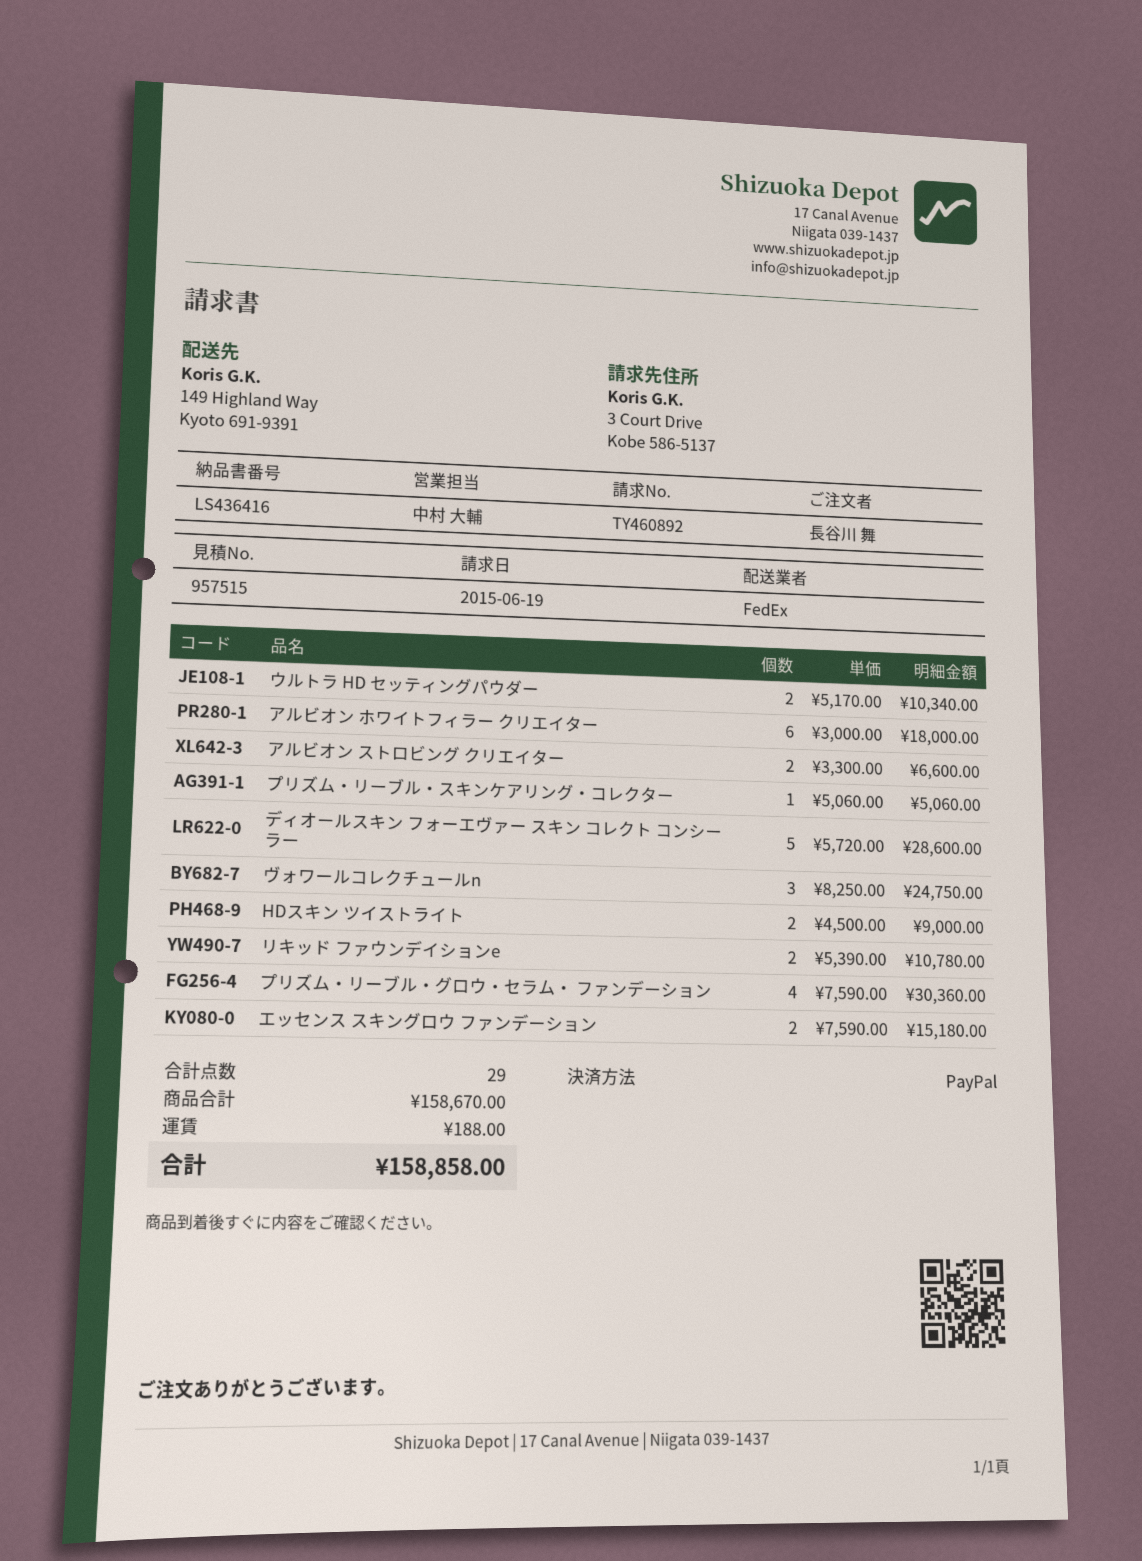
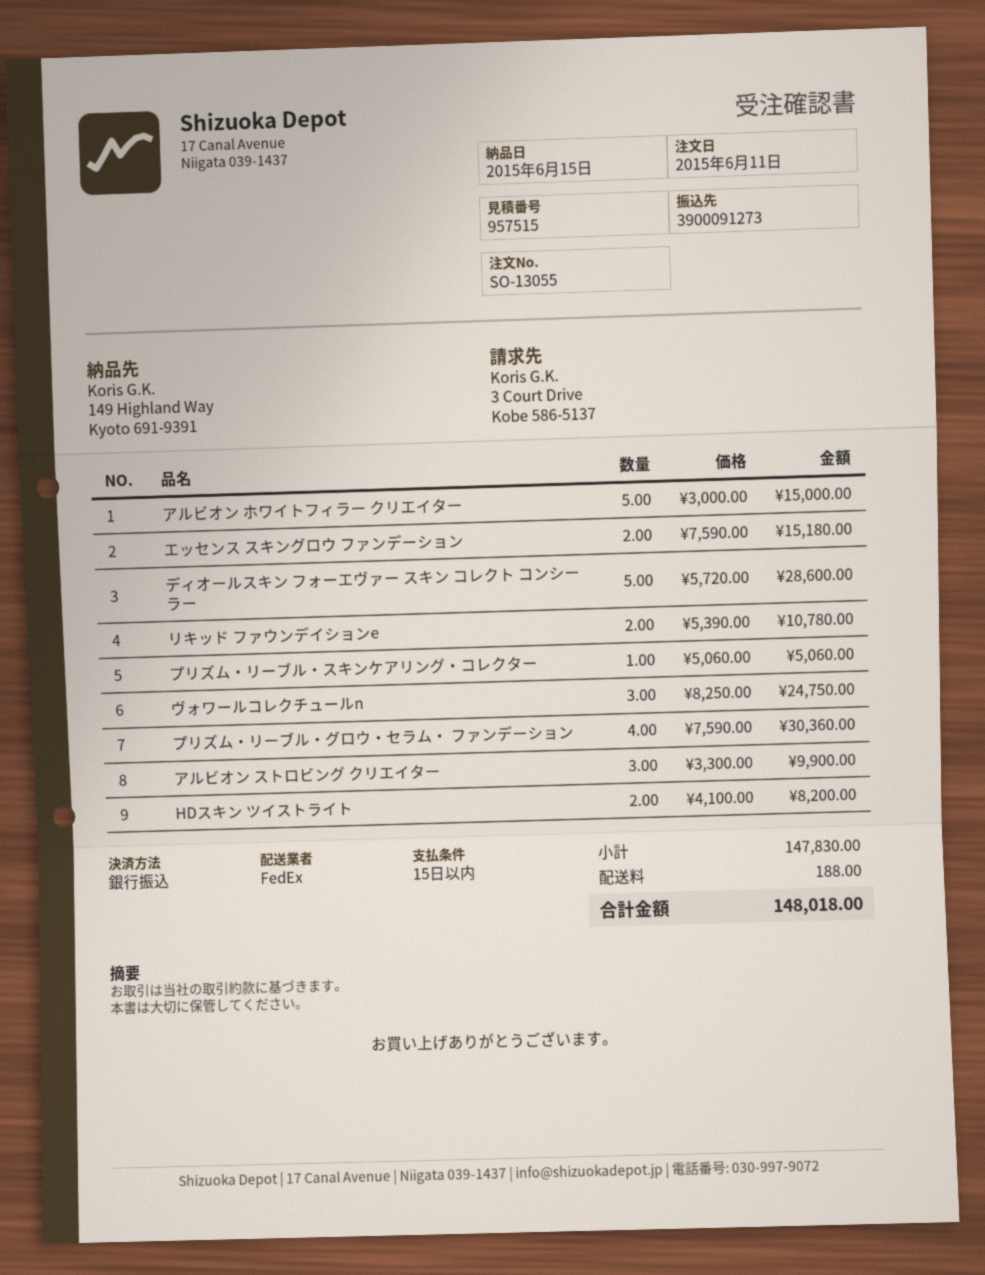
payment method: PayPal -> bank transfer
ウルトラ HD セッティングパウダー: 2 x 5170.00 = 10340.00 -> none
アルビオン ホワイトフィラー クリエイター: 6 x 3000.00 = 18000.00 -> 5 x 3000.00 = 15000.00
アルビオン ストロビング クリエイター: 2 x 3300.00 = 6600.00 -> 3 x 3300.00 = 9900.00
HDスキン ツイストライト: 2 x 4500.00 = 9000.00 -> 2 x 4100.00 = 8200.00
subtotal: 158670.00 -> 147830.00
total: 158858.00 -> 148018.00

